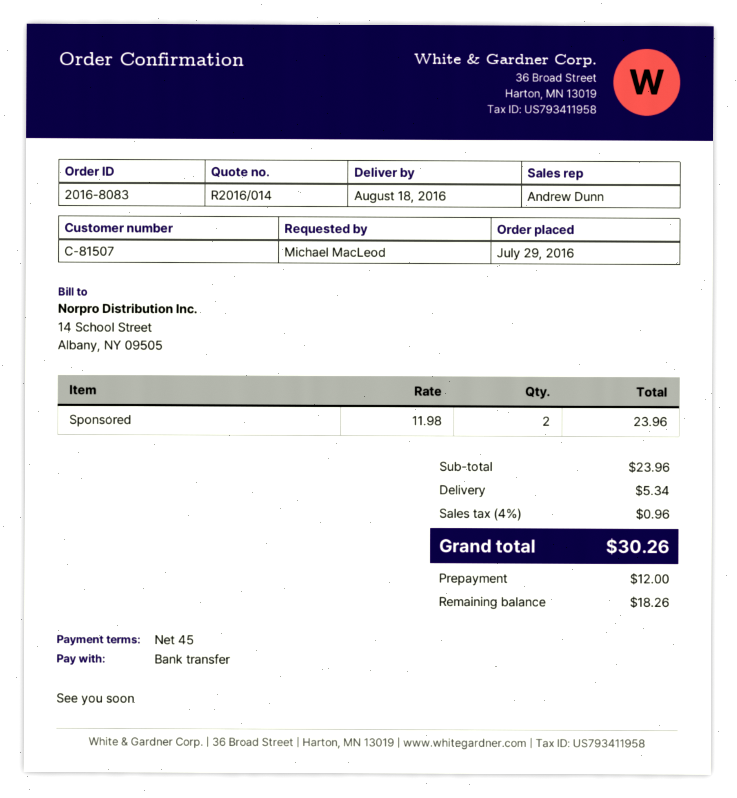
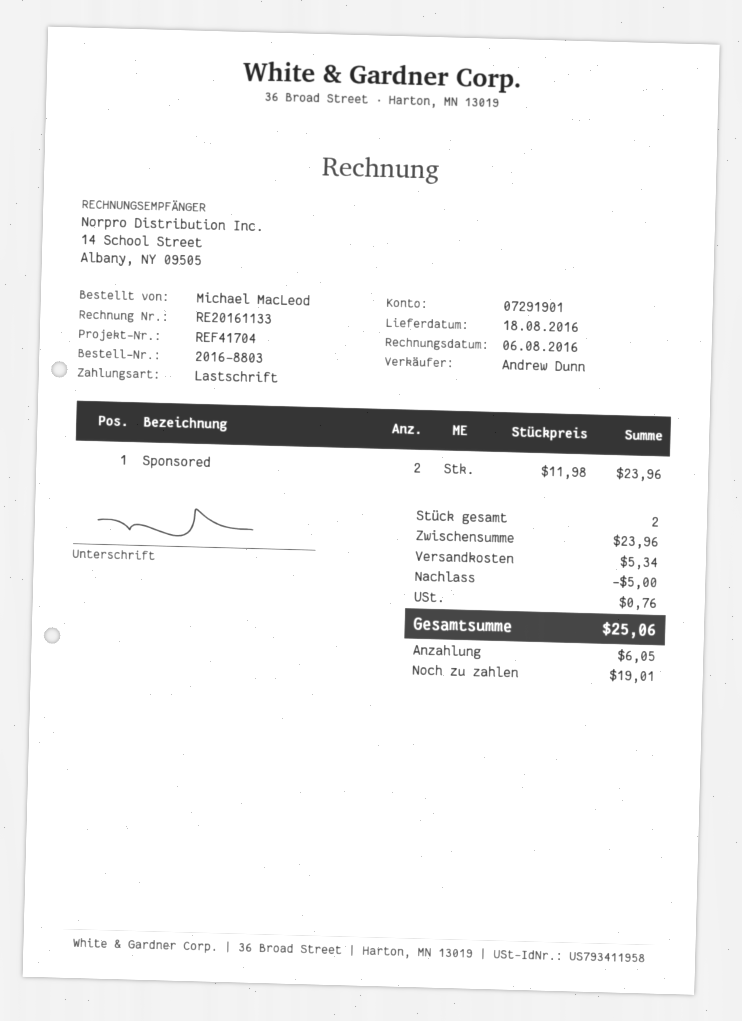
order number: 2016-8083 -> 2016-8803
payment method: bank transfer -> direct debit
discount: none -> 5.00
tax: 0.96 -> 0.76
total: 30.26 -> 25.06
deposit: 12.00 -> 6.05
balance: 18.26 -> 19.01

